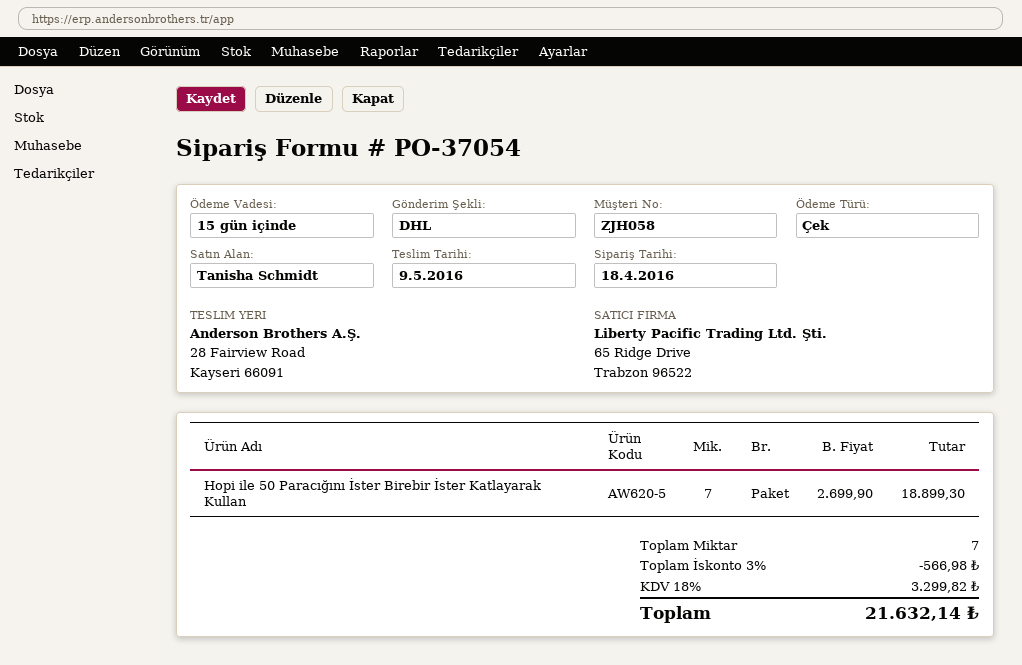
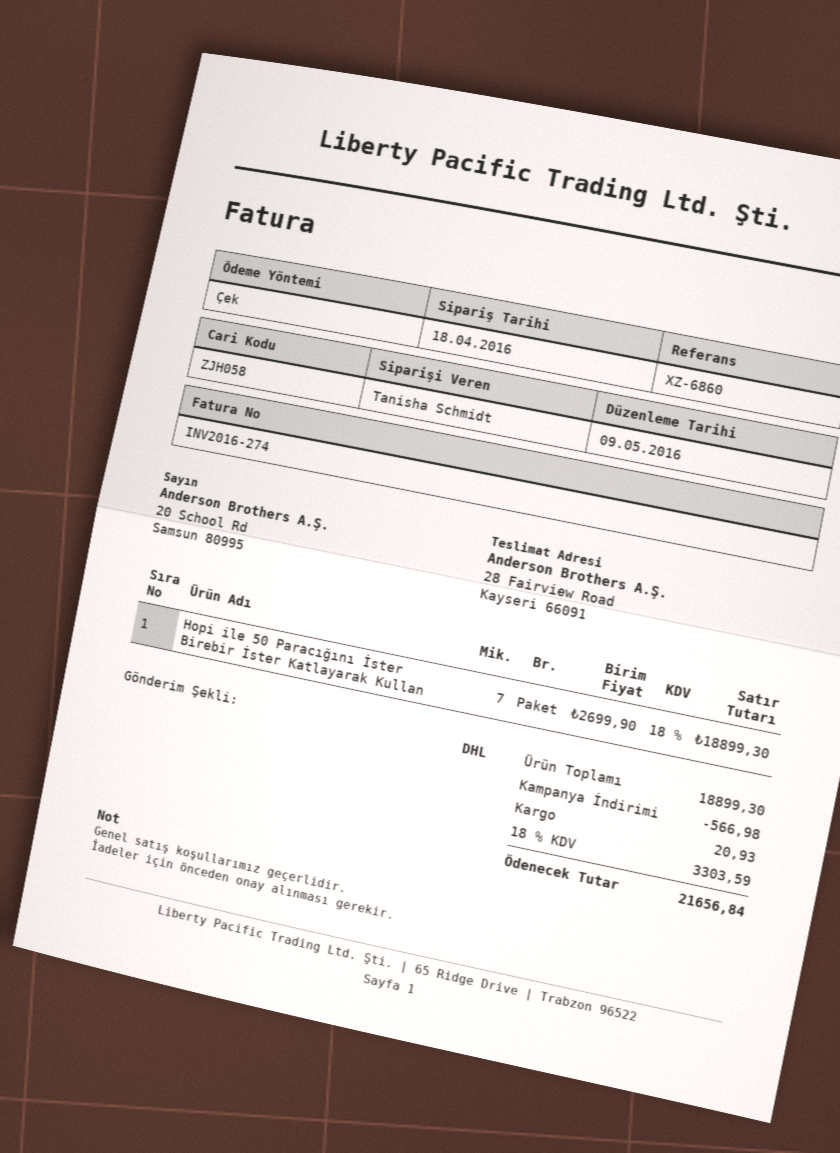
shipping: none -> 20.93
tax: 18% = 3299.82 -> 18% = 3303.59
total: 21632.14 -> 21656.84

